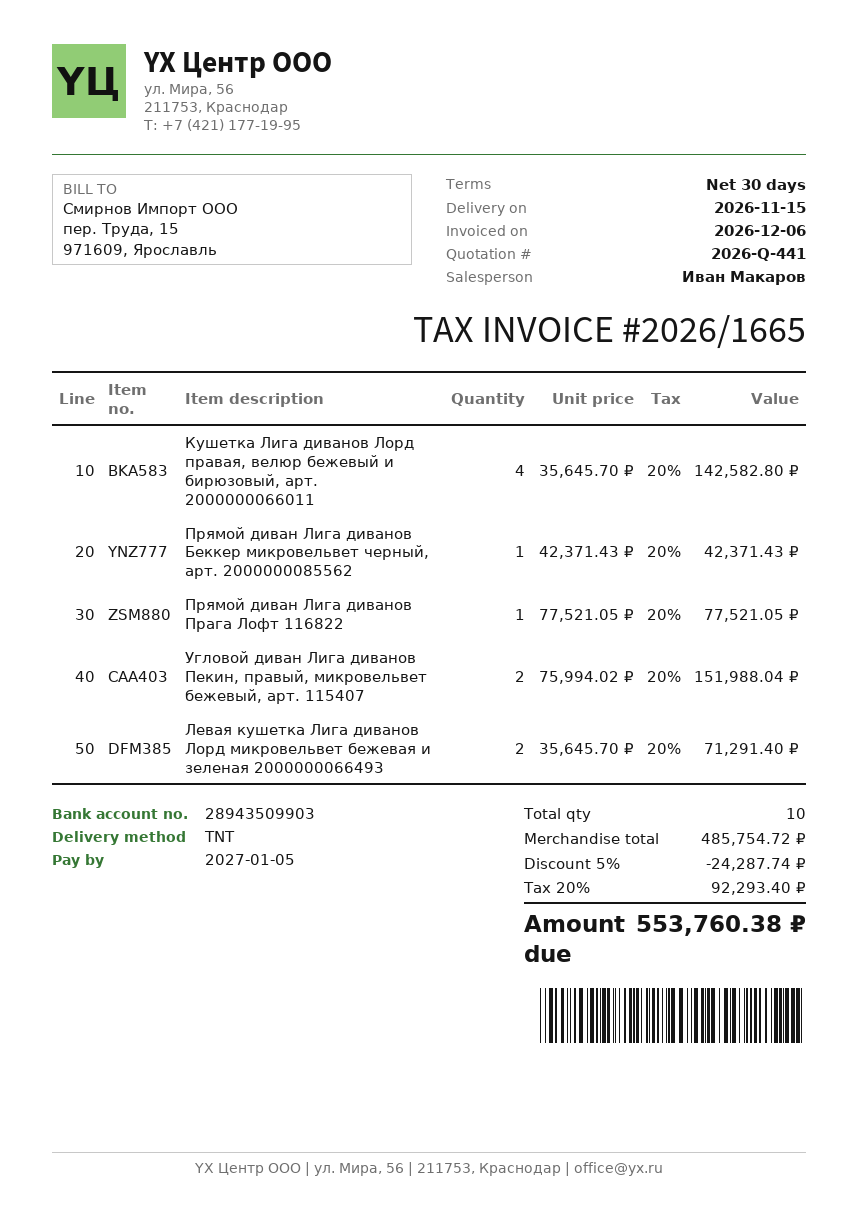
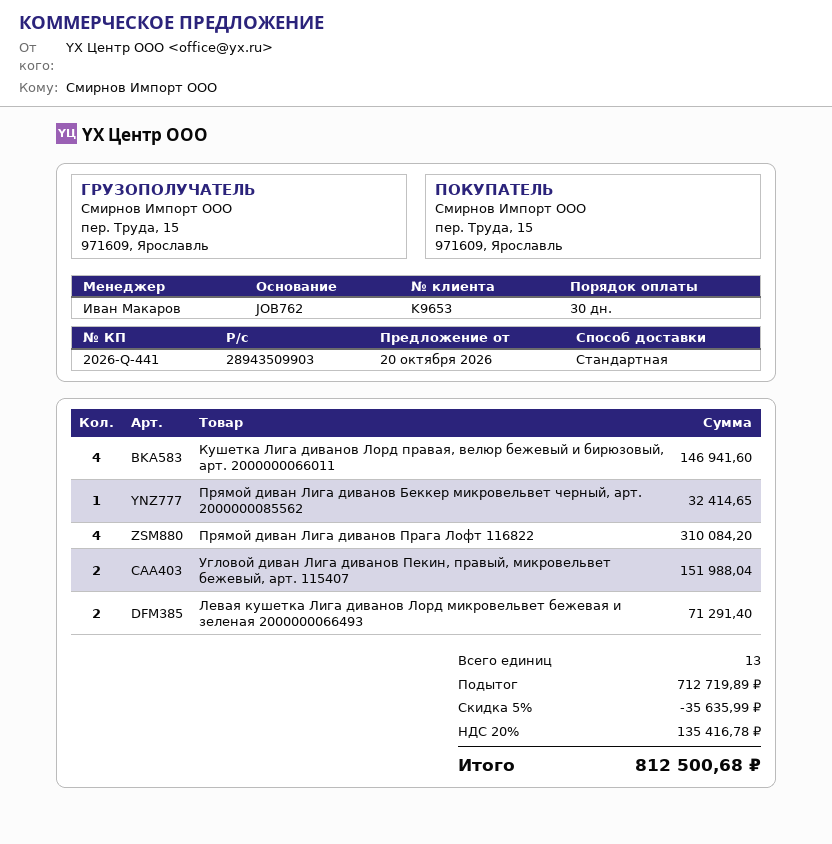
shipping method: TNT -> standard
Кушетка Лига диванов Лорд правая, велюр бежевый и бирюзовый, арт. 2000000066011: 4 for 142582.80 -> 4 for 146941.60
Прямой диван Лига диванов Беккер микровельвет черный, арт. 2000000085562: 1 for 42371.43 -> 1 for 32414.65
Прямой диван Лига диванов Прага Лофт 116822: 1 for 77521.05 -> 4 for 310084.20
total quantity: 10 -> 13
subtotal: 485754.72 -> 712719.89
discount: 5% = 24287.74 -> 5% = 35635.99
tax: 20% = 92293.40 -> 20% = 135416.78
total: 553760.38 -> 812500.68

